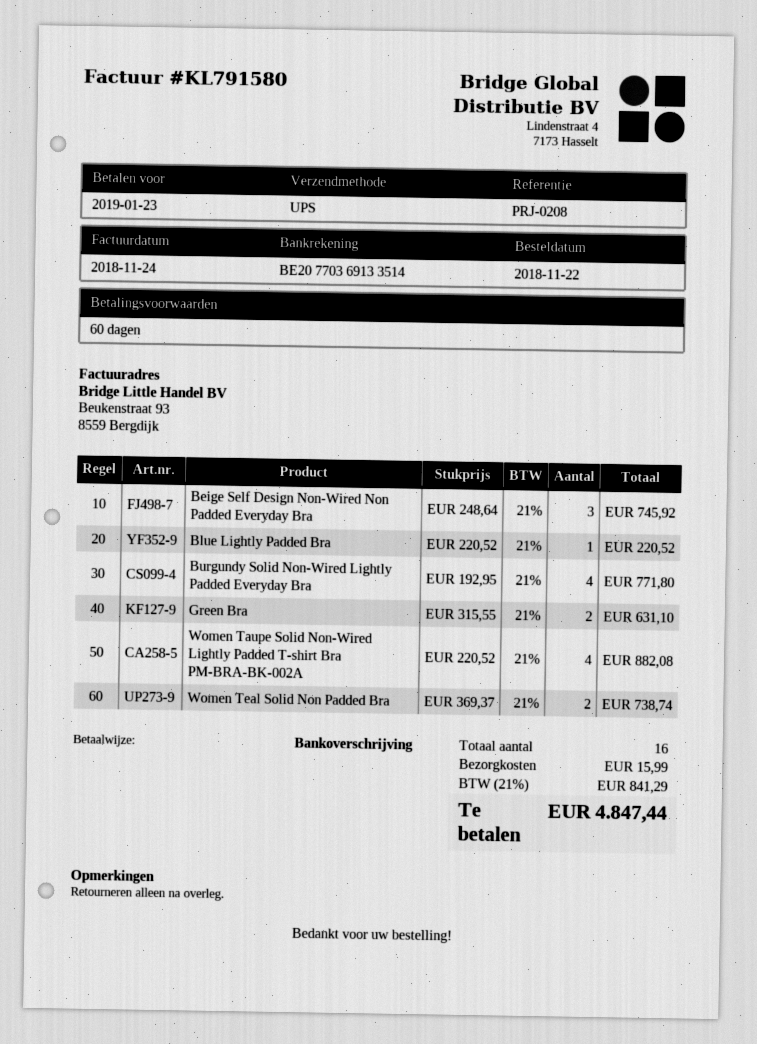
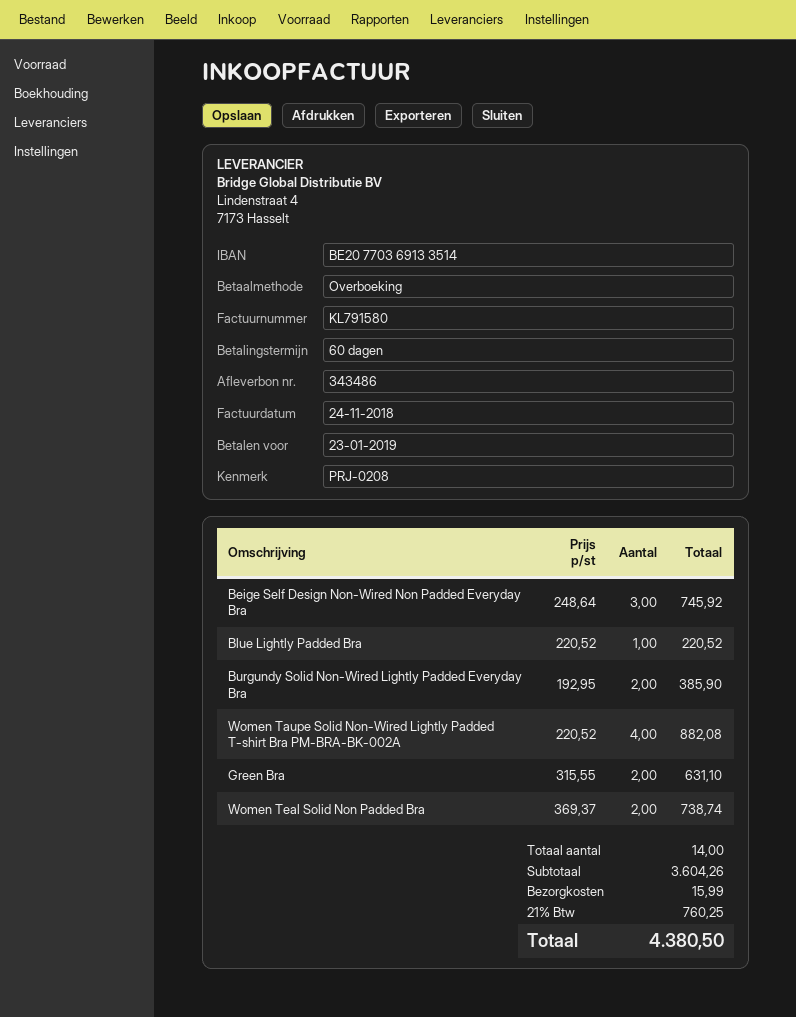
Burgundy Solid Non-Wired Lightly Padded Everyday Bra: 4 x 192.95 = 771.80 -> 2 x 192.95 = 385.90
total quantity: 16 -> 14
tax: 21% = 841.29 -> 21% = 760.25
total: 4847.44 -> 4380.50

